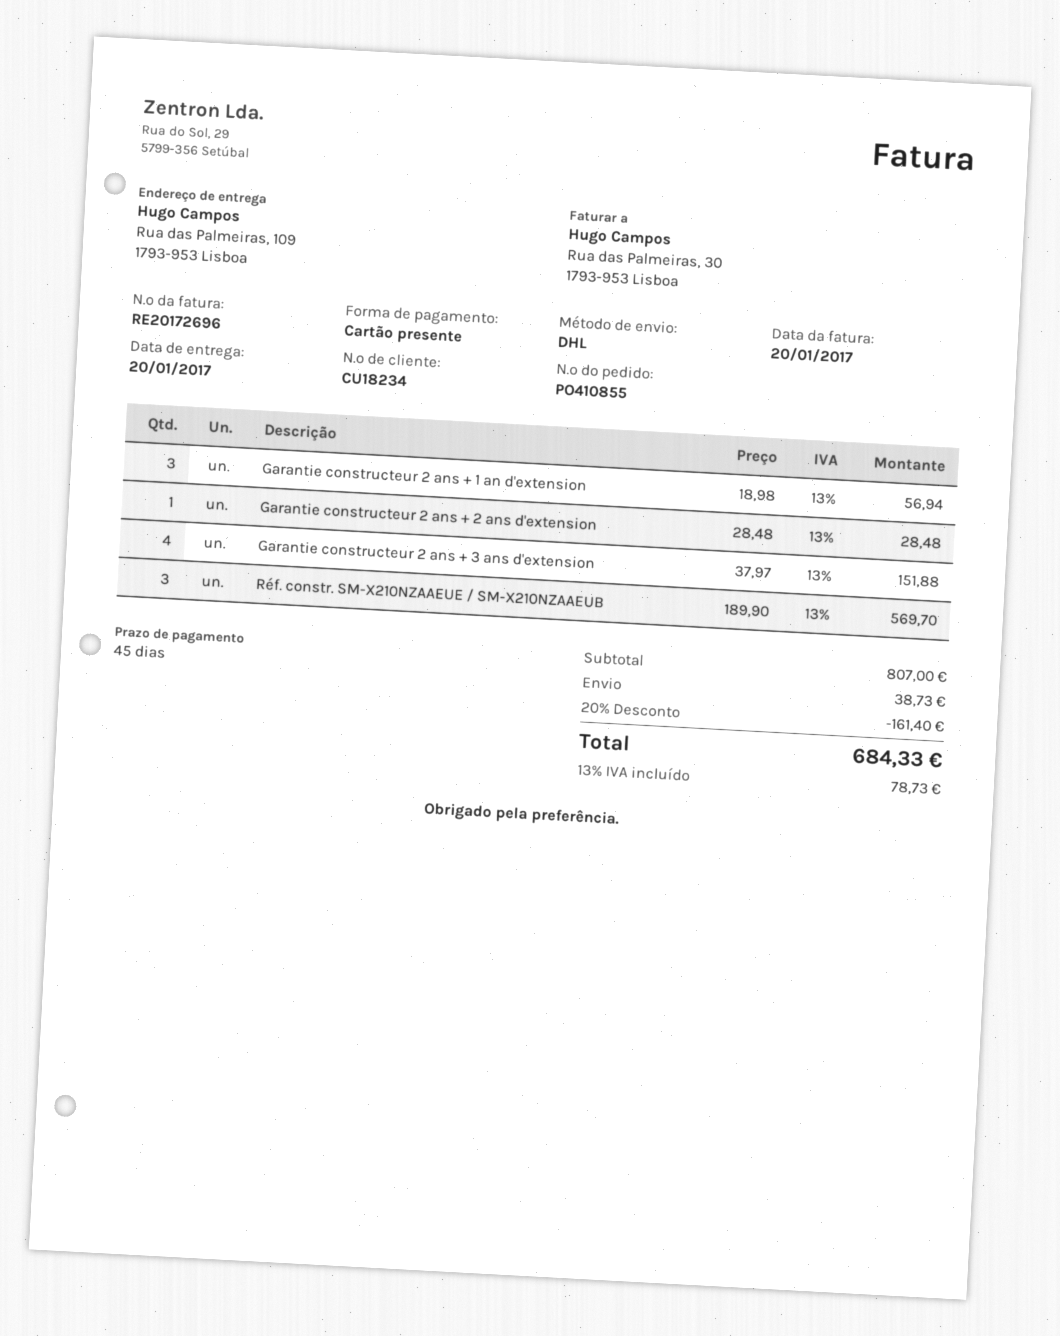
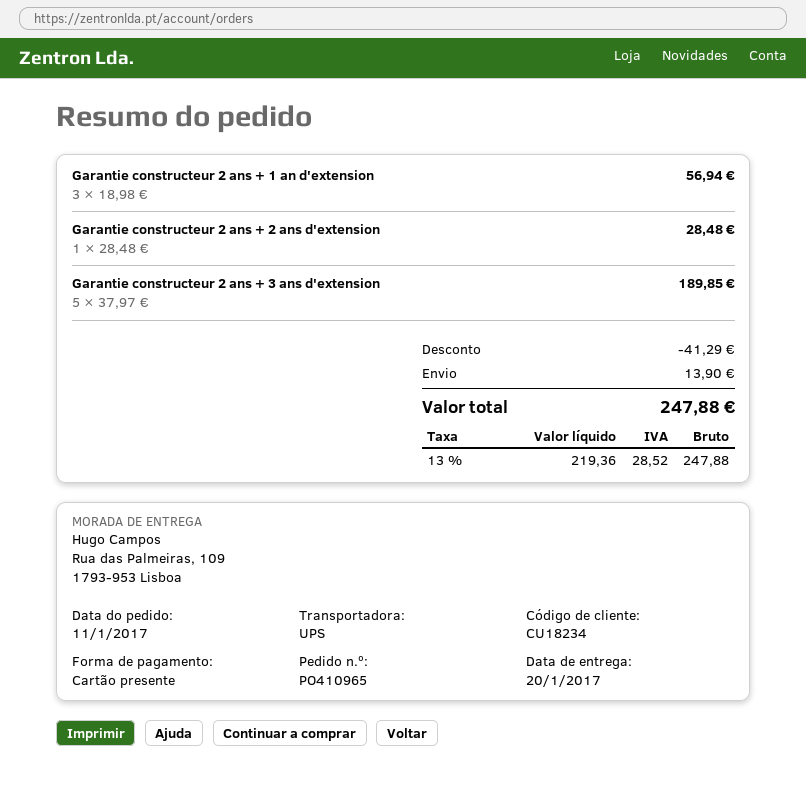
order number: PO410855 -> PO410965
shipping method: DHL -> UPS
Garantie constructeur 2 ans + 3 ans d'extension: 4 x 37.97 = 151.88 -> 5 x 37.97 = 189.85
Réf. constr. SM-X210NZAAEUE / SM-X210NZAAEUB: 3 x 189.90 = 569.70 -> none
discount: 161.40 -> 41.29
shipping: 38.73 -> 13.90
tax: 13% = 78.73 -> 13% = 28.52
total: 684.33 -> 247.88

